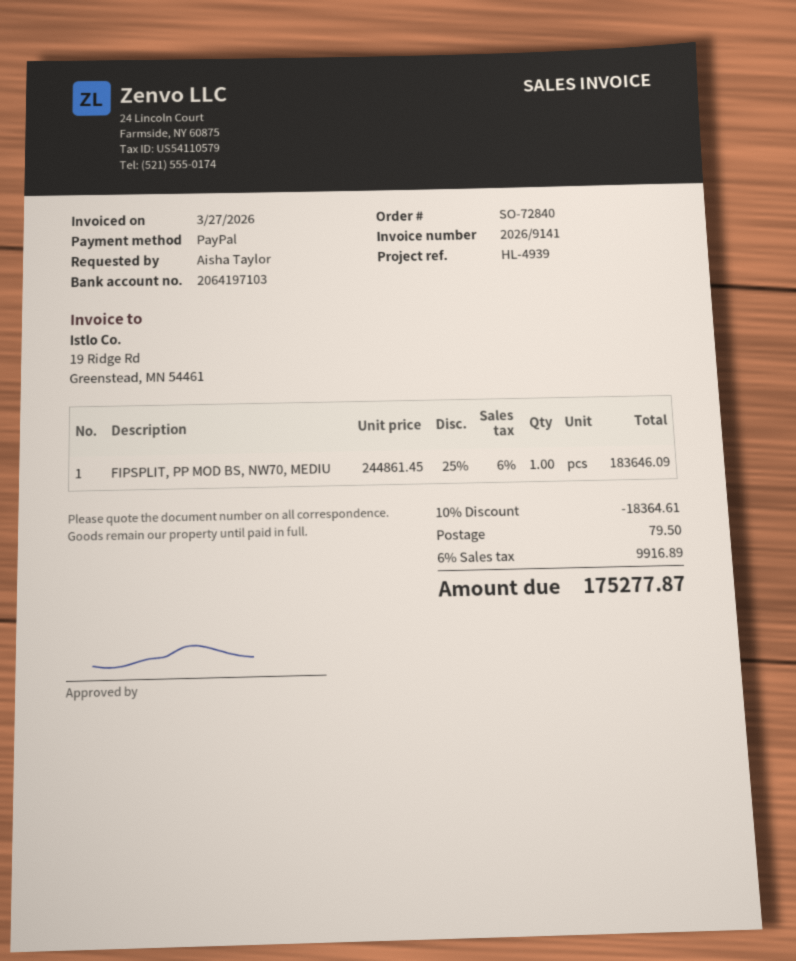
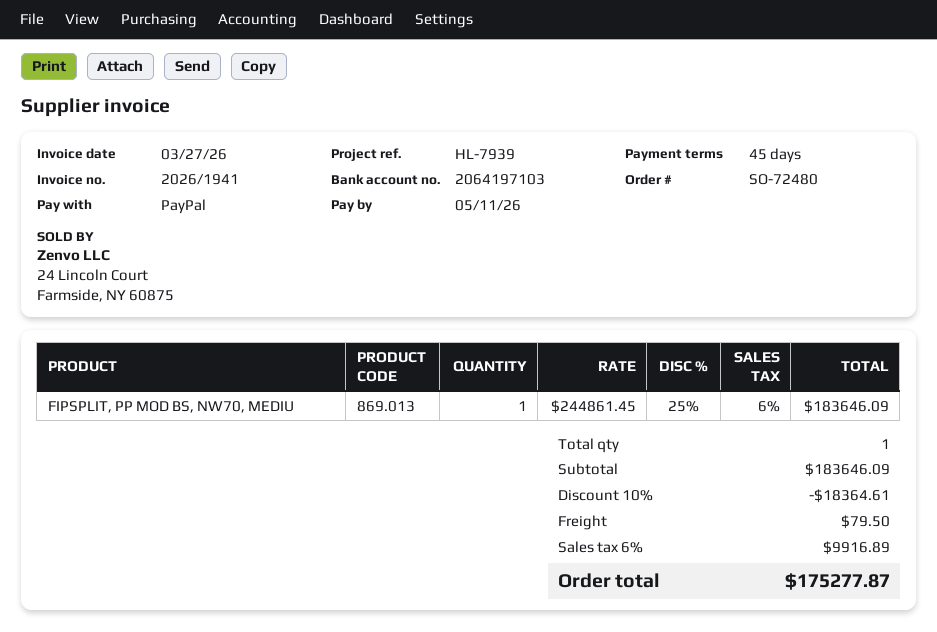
order number: SO-72840 -> SO-72480
invoice number: 2026/9141 -> 2026/1941
reference: HL-4939 -> HL-7939

